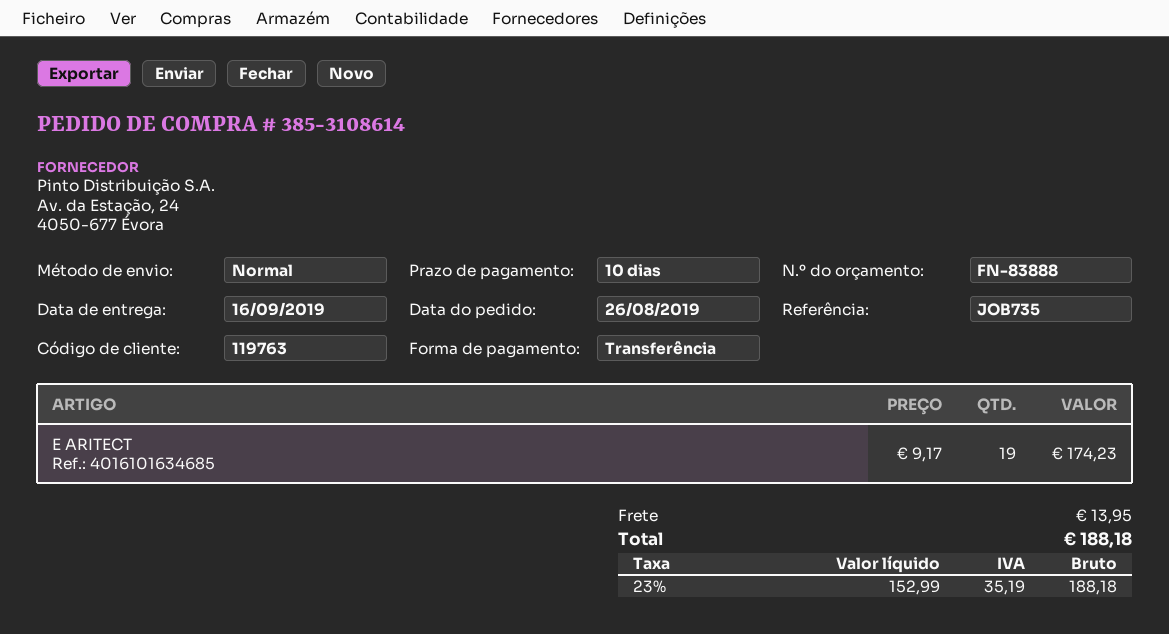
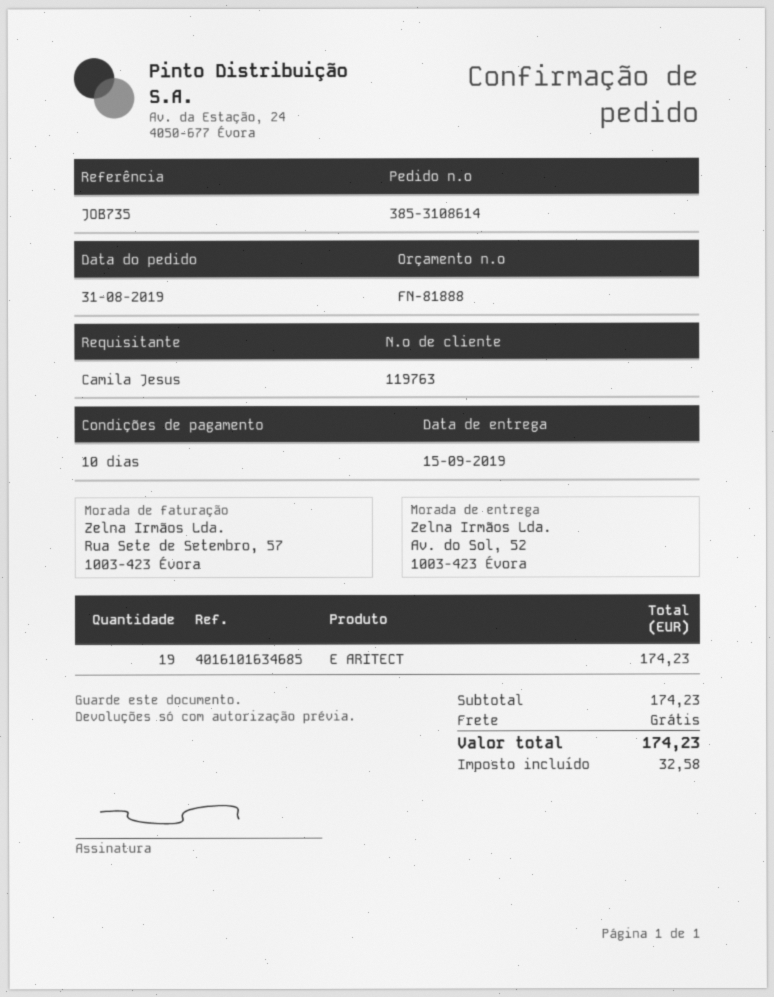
quote number: FN-83888 -> FN-81888
order date: 2019-08-26 -> 2019-08-31
delivery date: 2019-09-16 -> 2019-09-15
shipping: 13.95 -> 0.00
tax: 35.19 -> 32.58
total: 188.18 -> 174.23

